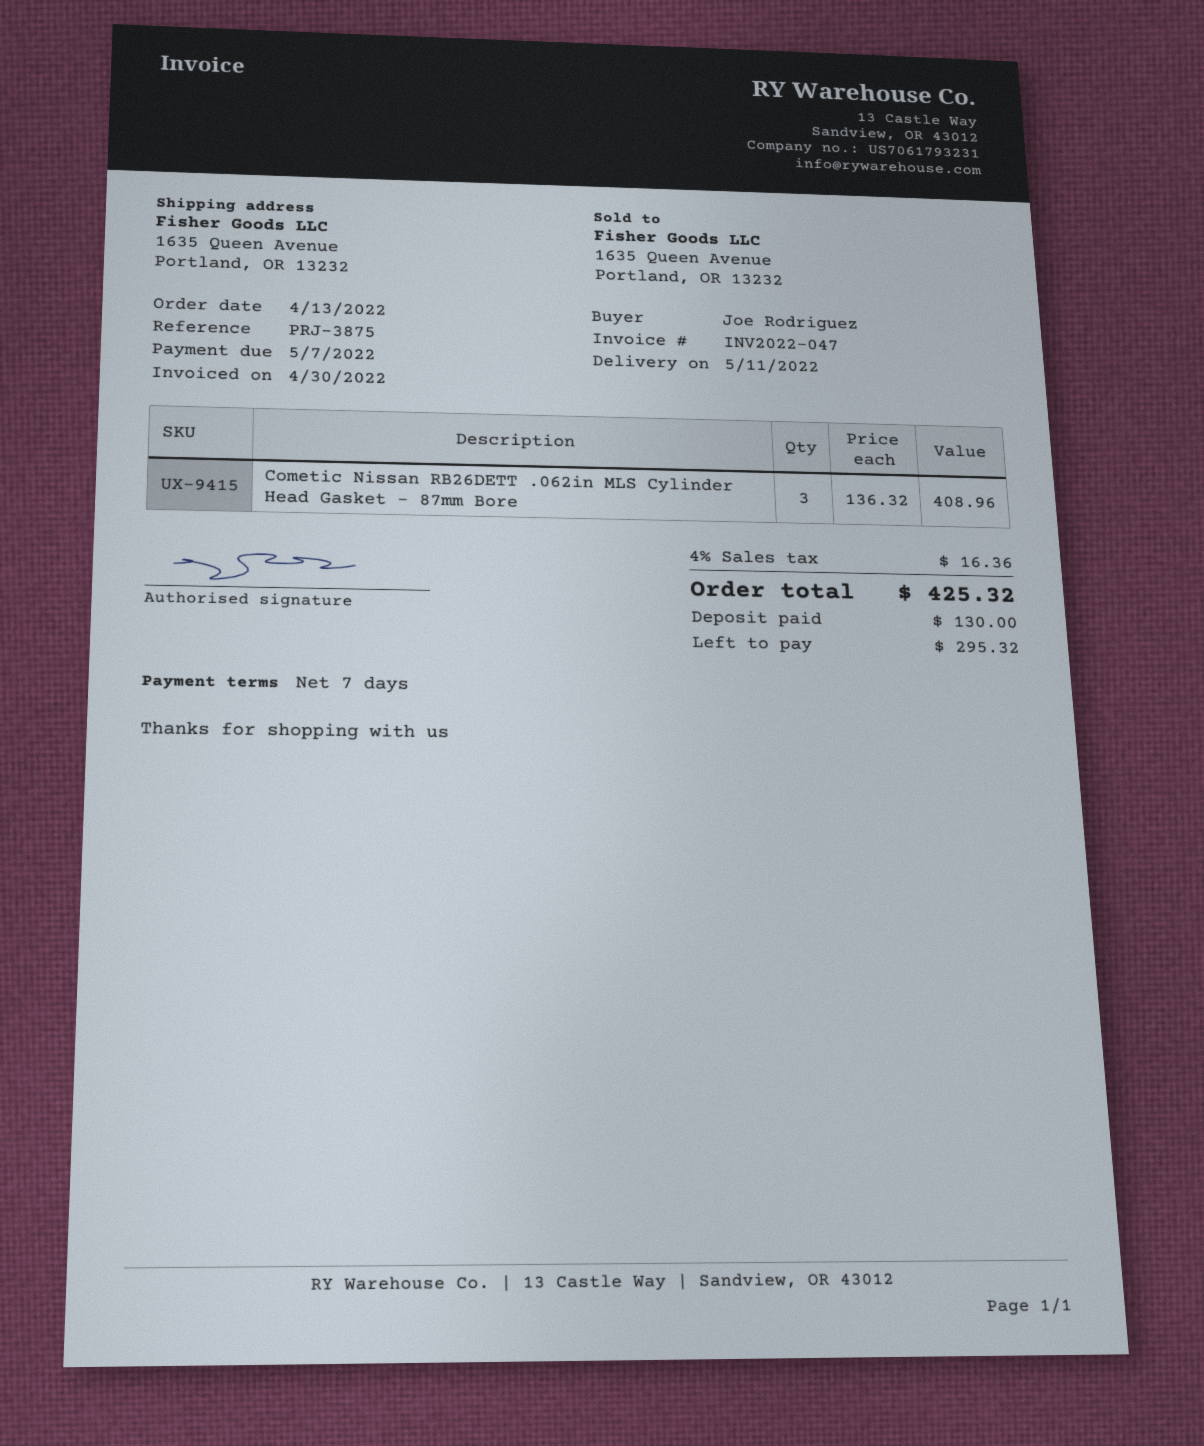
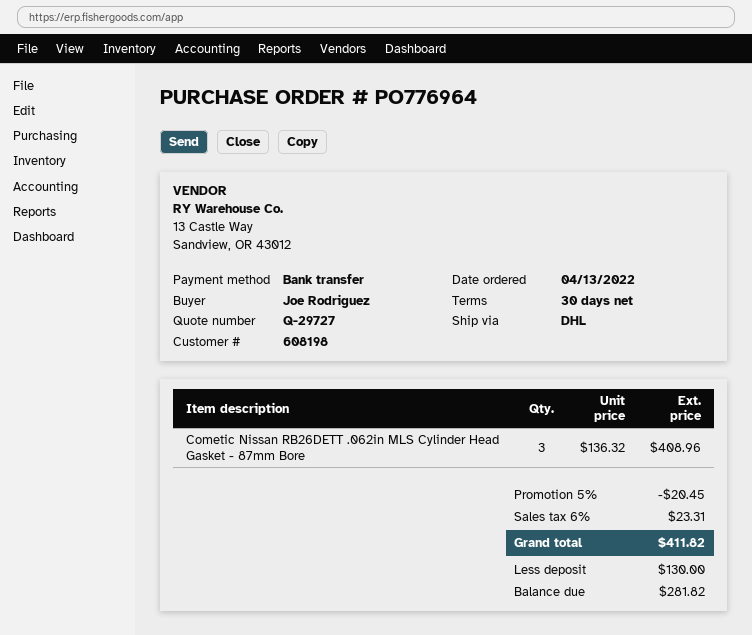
payment terms: 7 days -> 30 days
discount: none -> 5% = 20.45
tax: 4% = 16.36 -> 6% = 23.31
total: 425.32 -> 411.82
balance: 295.32 -> 281.82

